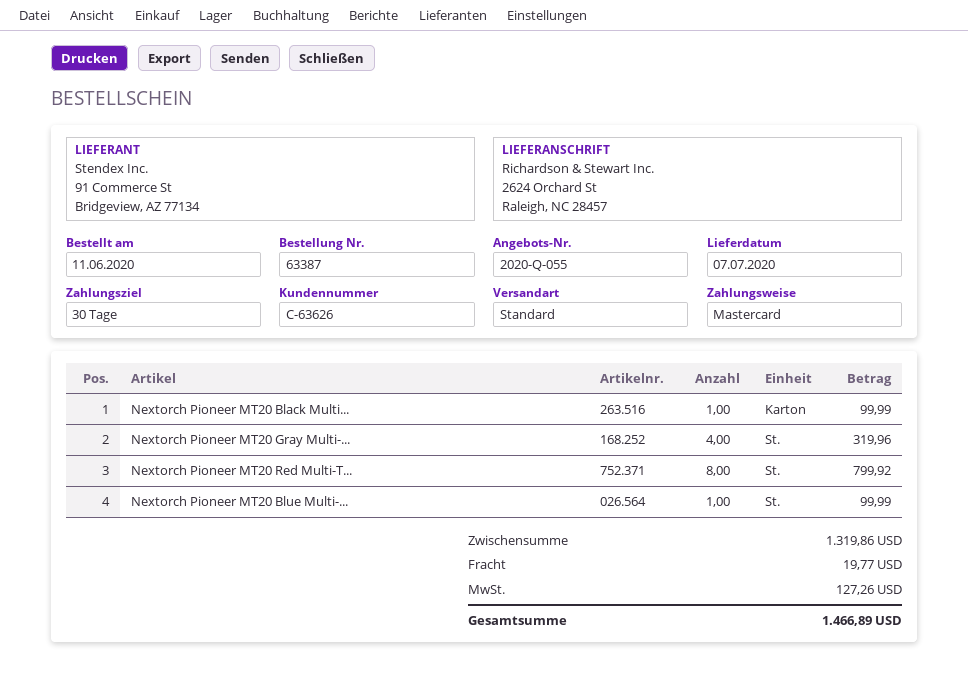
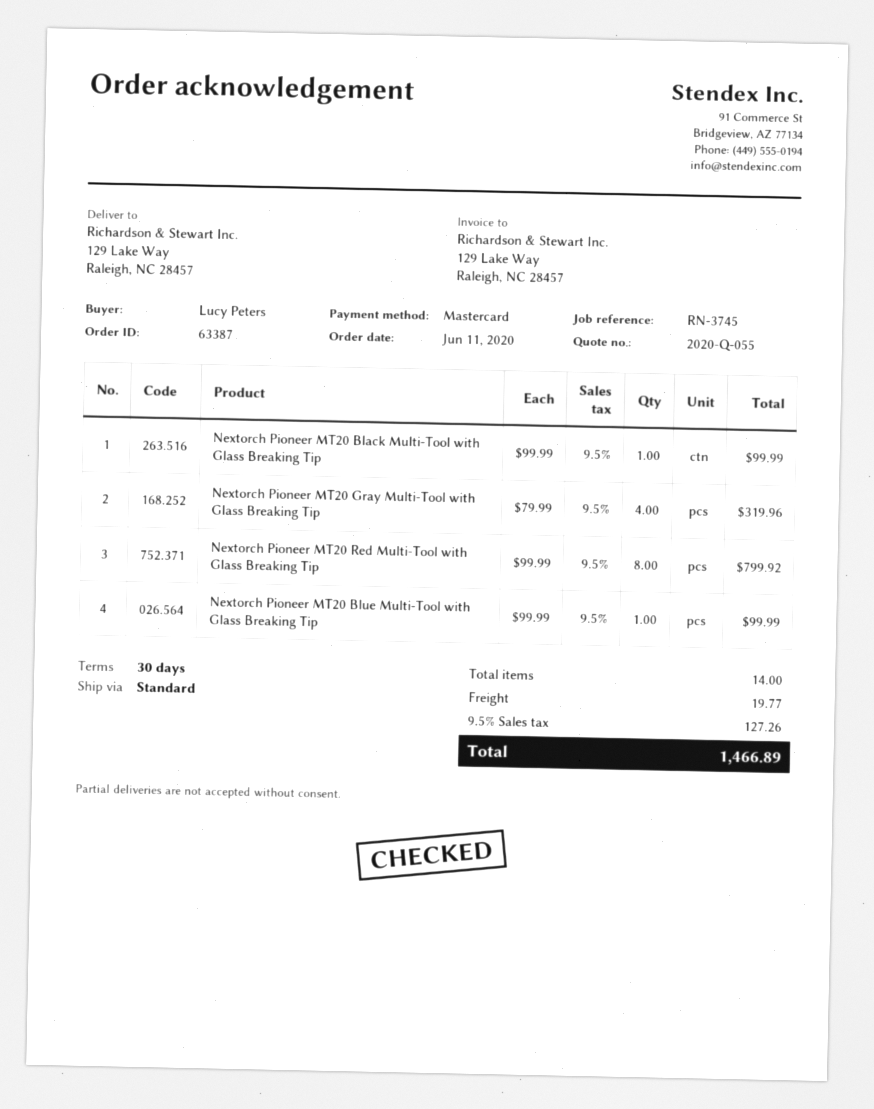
ship to: 2624 Orchard St, Raleigh, NC 28457 -> 129 Lake Way, Raleigh, NC 28457

